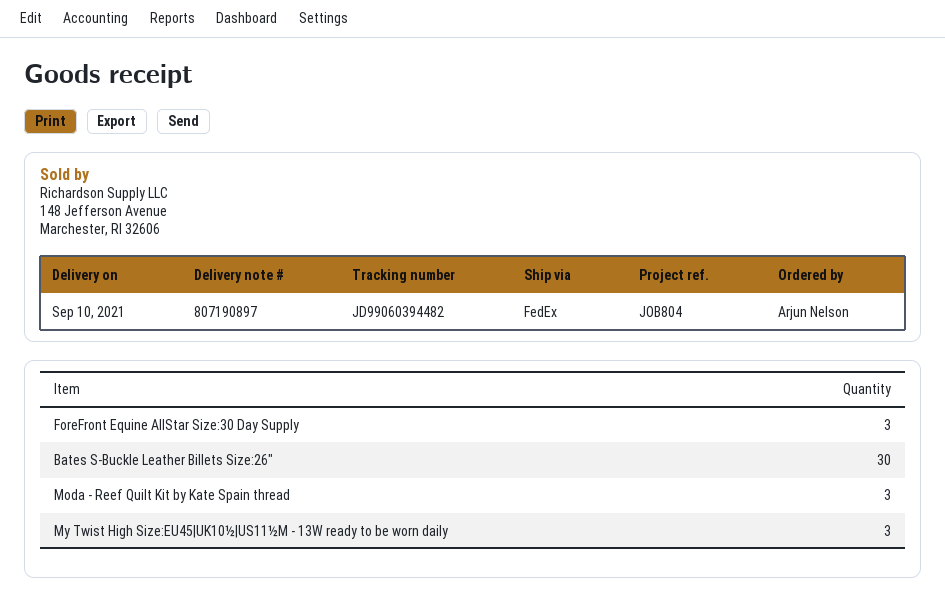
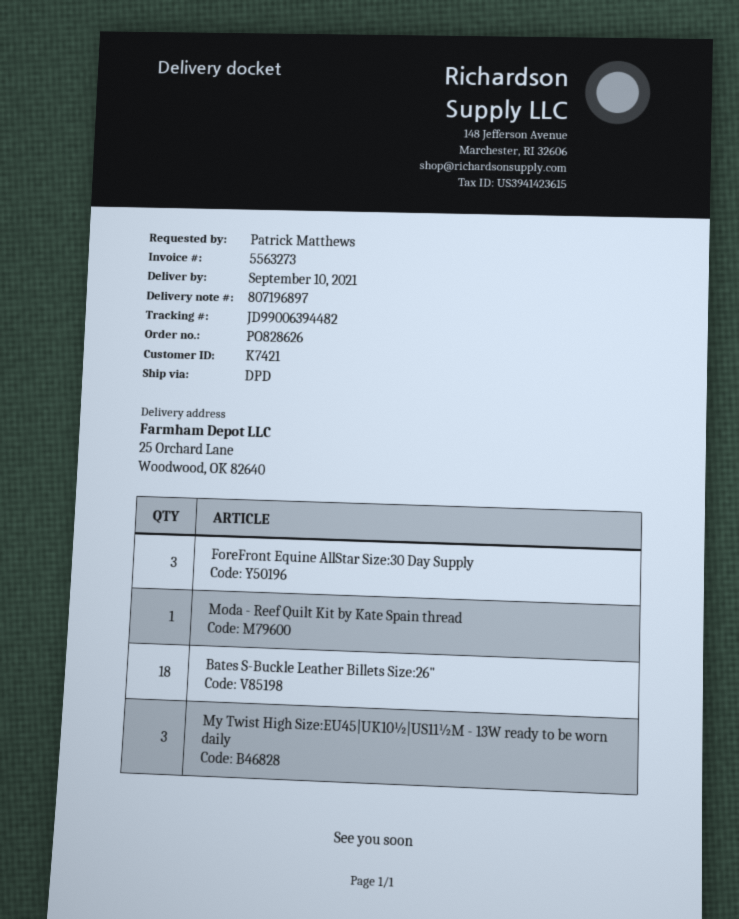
delivery note number: 807190897 -> 807196897
ordered by: Arjun Nelson -> Patrick Matthews
shipping method: FedEx -> DPD
tracking number: JD99060394482 -> JD99006394482
Bates S-Buckle Leather Billets Size:26": 30 -> 18
Moda - Reef Quilt Kit by Kate Spain thread: 3 -> 1

